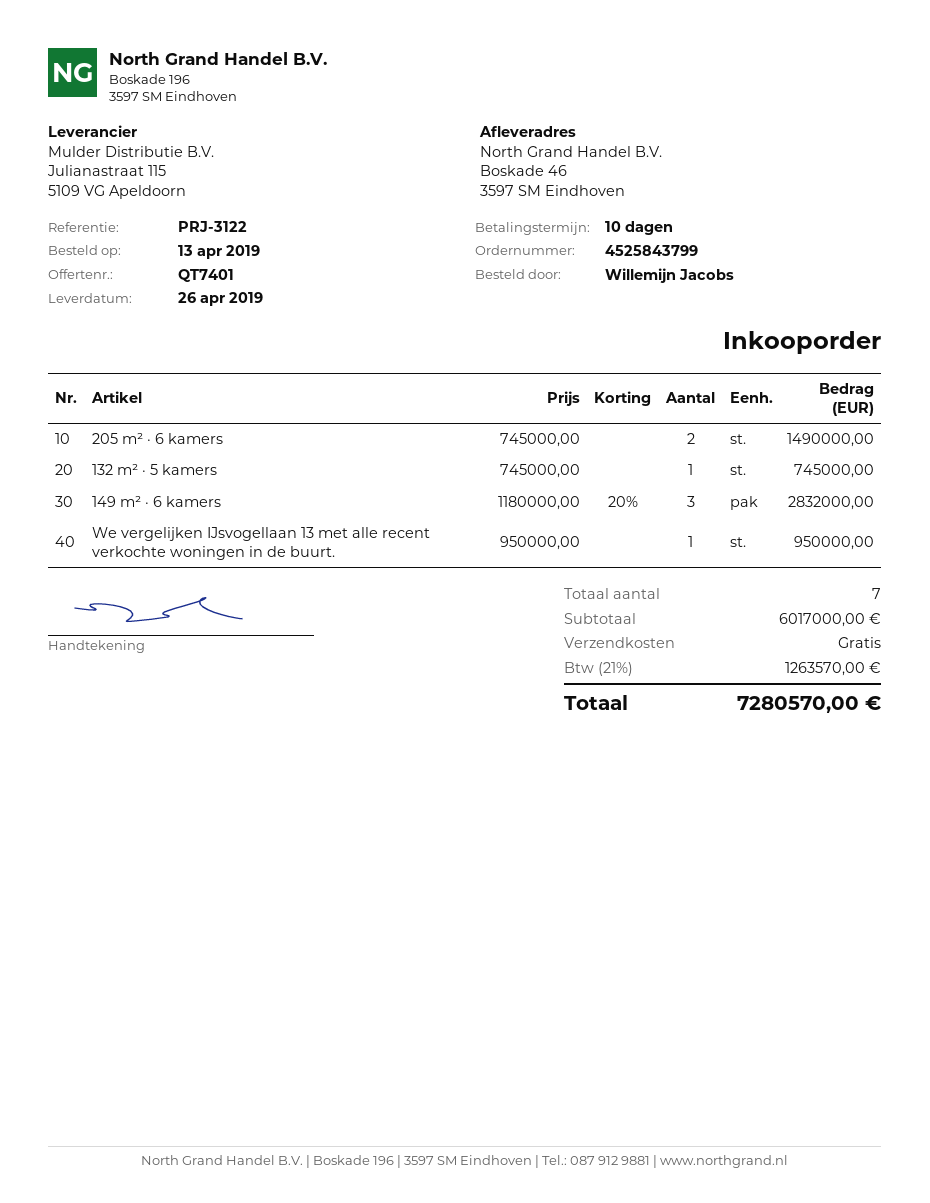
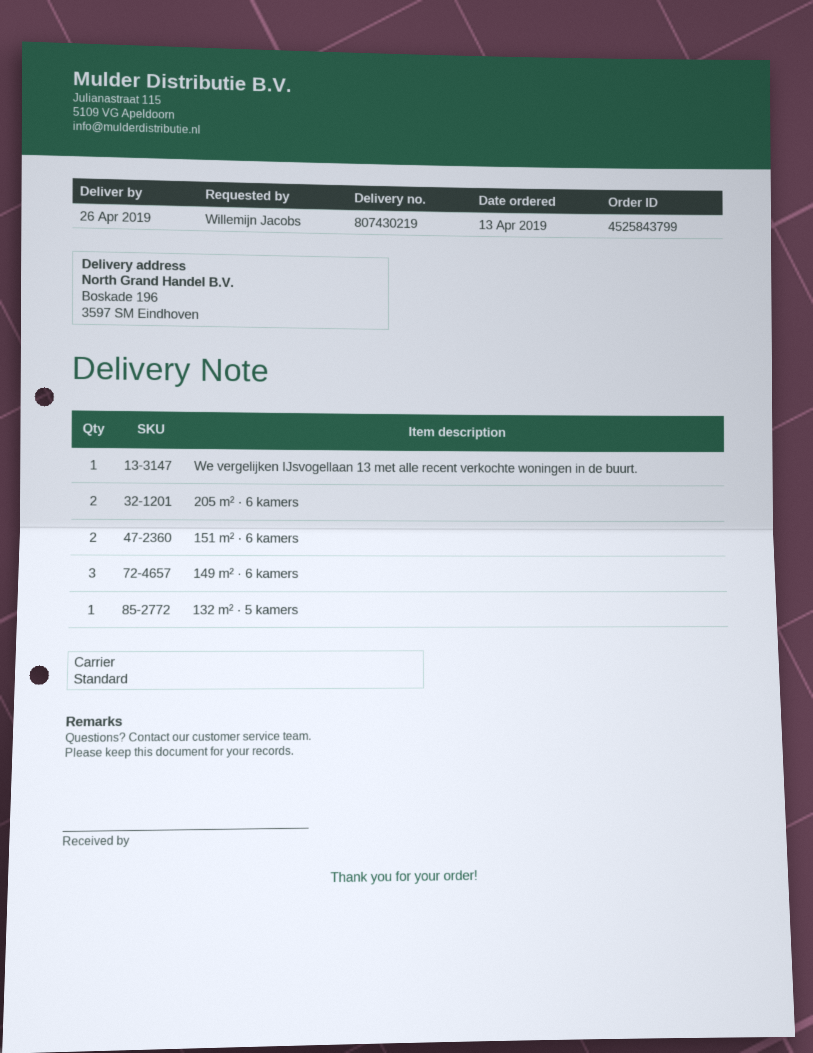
ship to: Boskade 46, 3597 SM Eindhoven -> Boskade 196, 3597 SM Eindhoven
151 m² · 6 kamers: none -> 2

